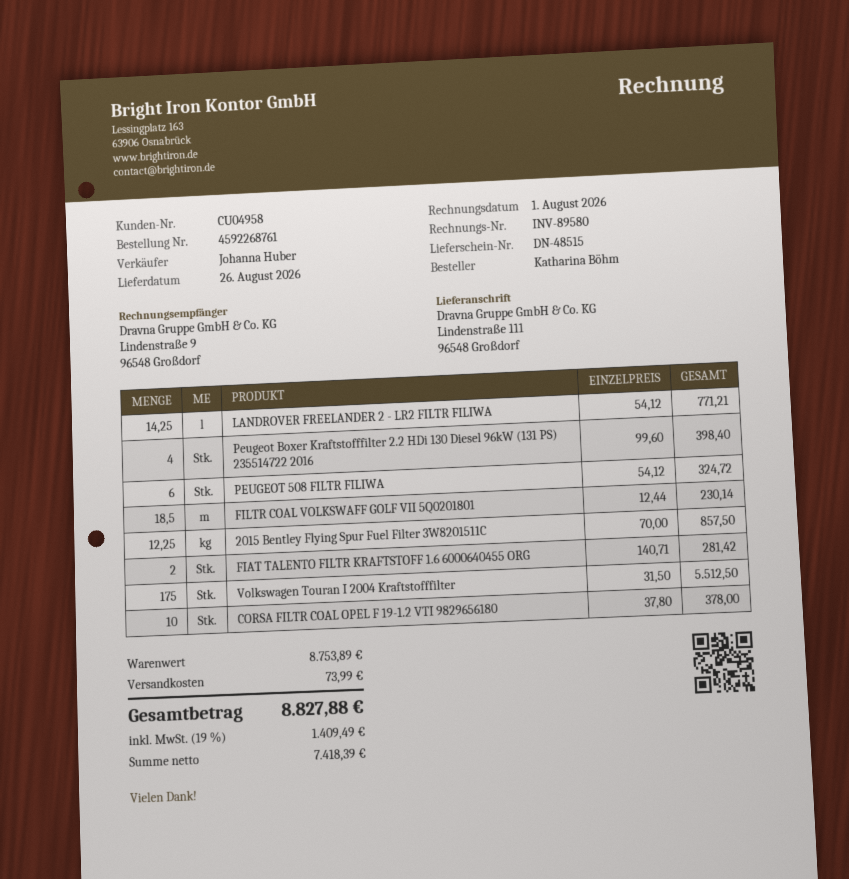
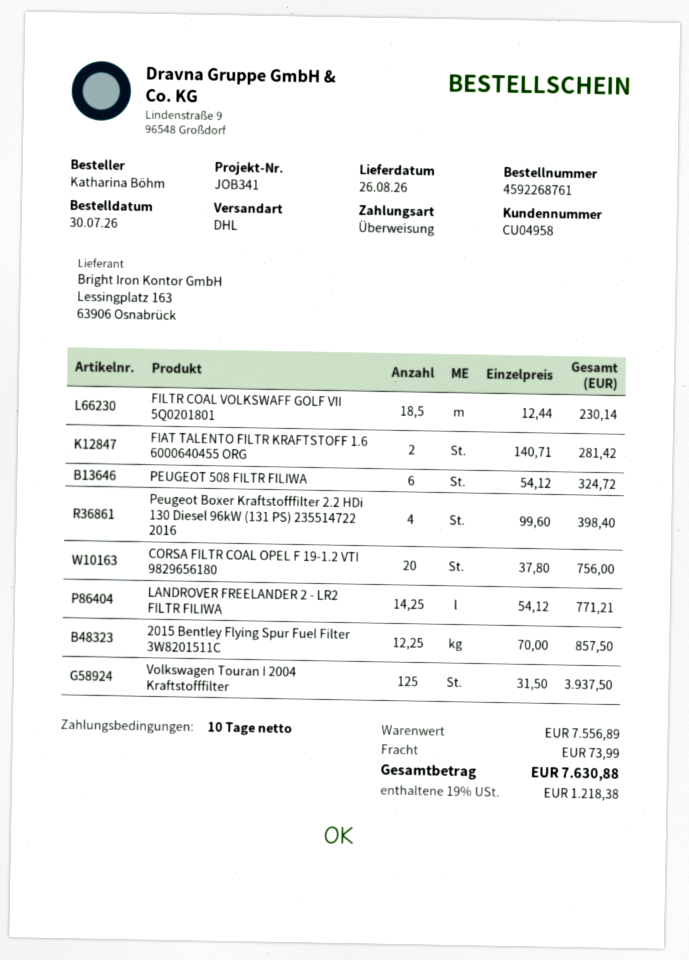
Volkswagen Touran I 2004 Kraftstofffilter: 175 x 31.50 = 5512.50 -> 125 x 31.50 = 3937.50
CORSA FILTR COAL OPEL F 19-1.2 VTI 9829656180: 10 x 37.80 = 378.00 -> 20 x 37.80 = 756.00
subtotal: 8753.89 -> 7556.89
tax: 19% = 1409.49 -> 19% = 1218.38
total: 8827.88 -> 7630.88

